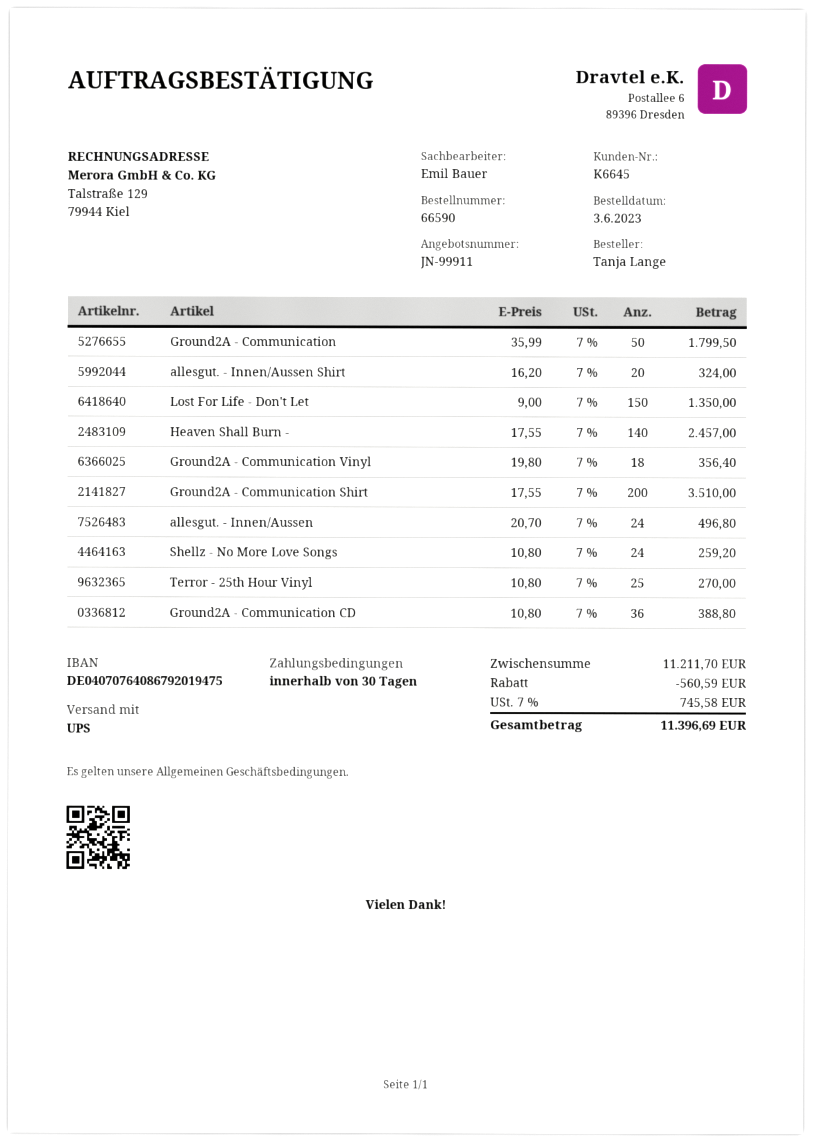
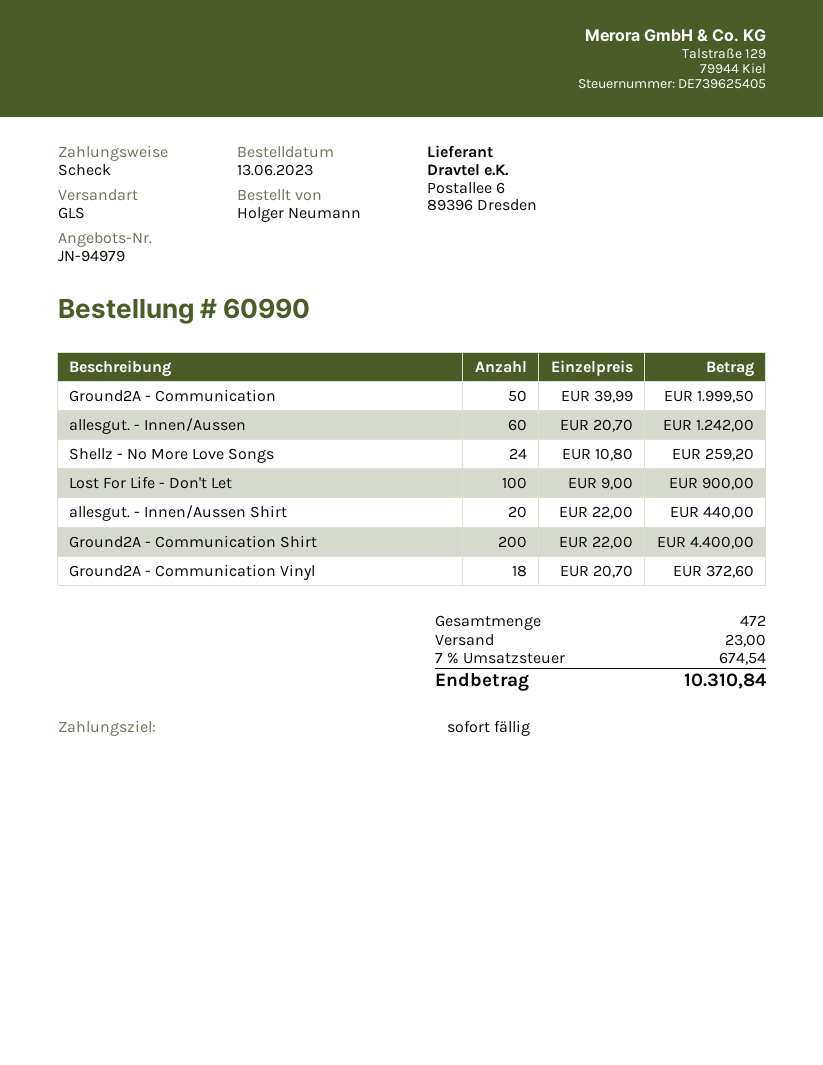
quote number: JN-99911 -> JN-94979
order number: 66590 -> 60990
order date: 2023-06-03 -> 2023-06-13
payment terms: 30 days -> on receipt
ordered by: Tanja Lange -> Holger Neumann
shipping method: UPS -> GLS
Ground2A - Communication: 50 x 35.99 = 1799.50 -> 50 x 39.99 = 1999.50
allesgut. - Innen/Aussen Shirt: 20 x 16.20 = 324.00 -> 20 x 22.00 = 440.00
Lost For Life - Don't Let: 150 x 9.00 = 1350.00 -> 100 x 9.00 = 900.00
Heaven Shall Burn -: 140 x 17.55 = 2457.00 -> none
Ground2A - Communication Vinyl: 18 x 19.80 = 356.40 -> 18 x 20.70 = 372.60
Ground2A - Communication Shirt: 200 x 17.55 = 3510.00 -> 200 x 22.00 = 4400.00
allesgut. - Innen/Aussen: 24 x 20.70 = 496.80 -> 60 x 20.70 = 1242.00
Terror - 25th Hour Vinyl: 25 x 10.80 = 270.00 -> none
Ground2A - Communication CD: 36 x 10.80 = 388.80 -> none
discount: 560.59 -> none
shipping: none -> 23.00
tax: 7% = 745.58 -> 7% = 674.54
total: 11396.69 -> 10310.84

